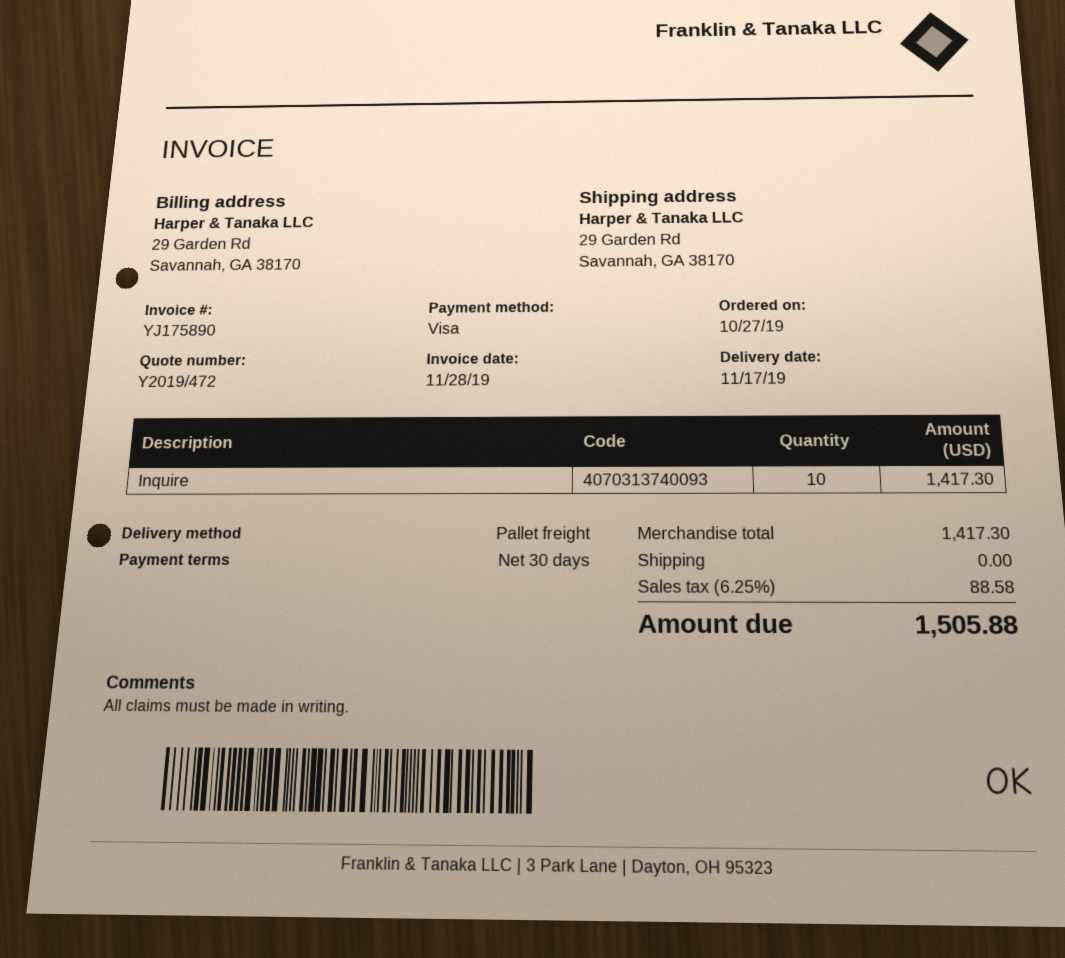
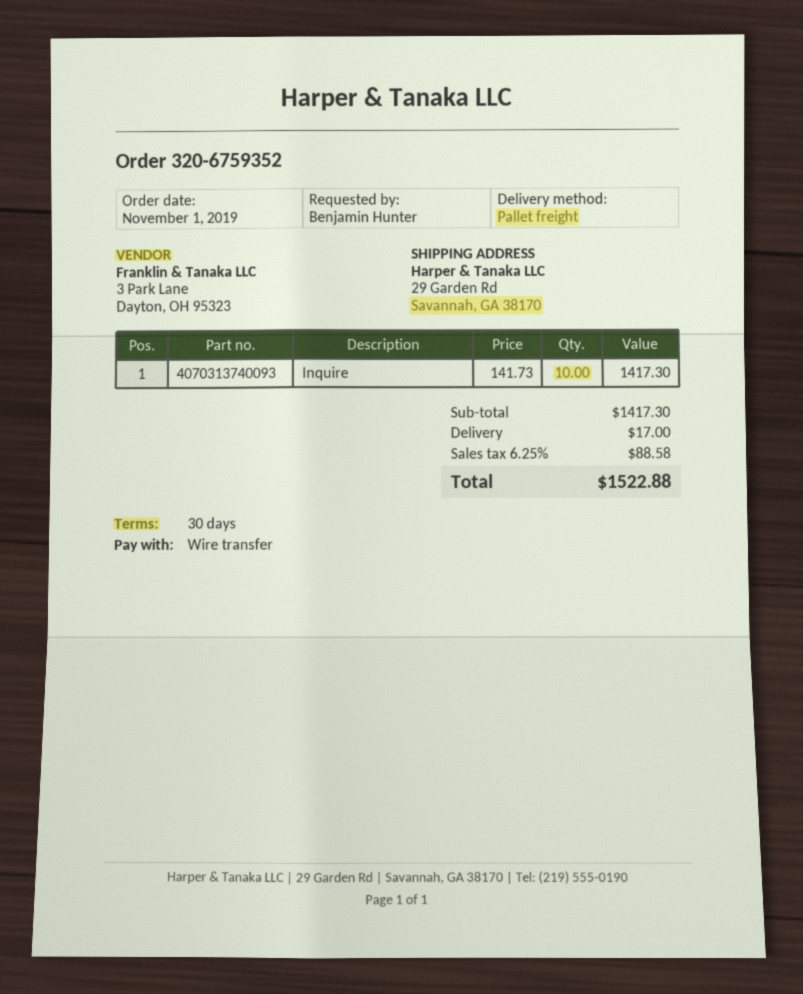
order date: 2019-10-27 -> 2019-11-01
payment method: Visa -> bank transfer
shipping: 0.00 -> 17.00
total: 1505.88 -> 1522.88

